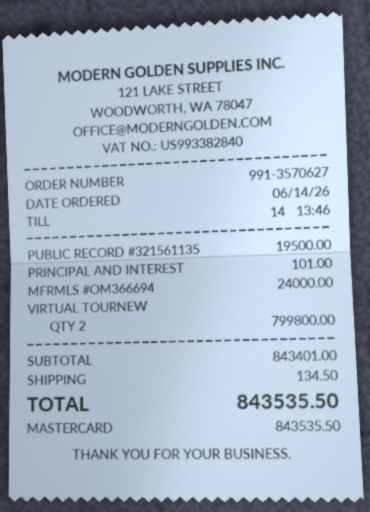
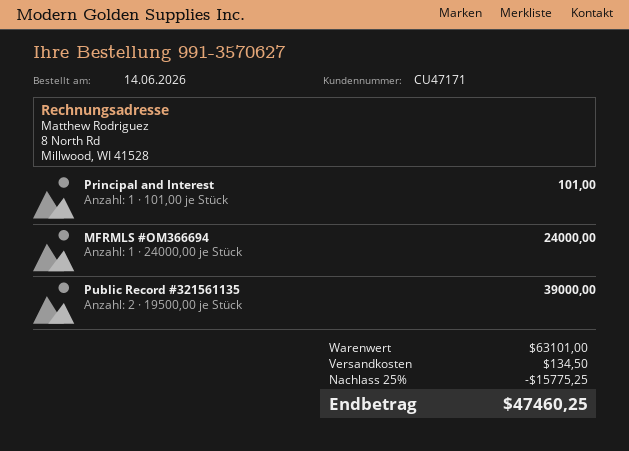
PUBLIC RECORD #321561135: 1 for 19500.00 -> 2 for 39000.00
VIRTUAL TOURNEW: 2 for 799800.00 -> none
subtotal: 843401.00 -> 63101.00
discount: none -> 25% = 15775.25
total: 843535.50 -> 47460.25

